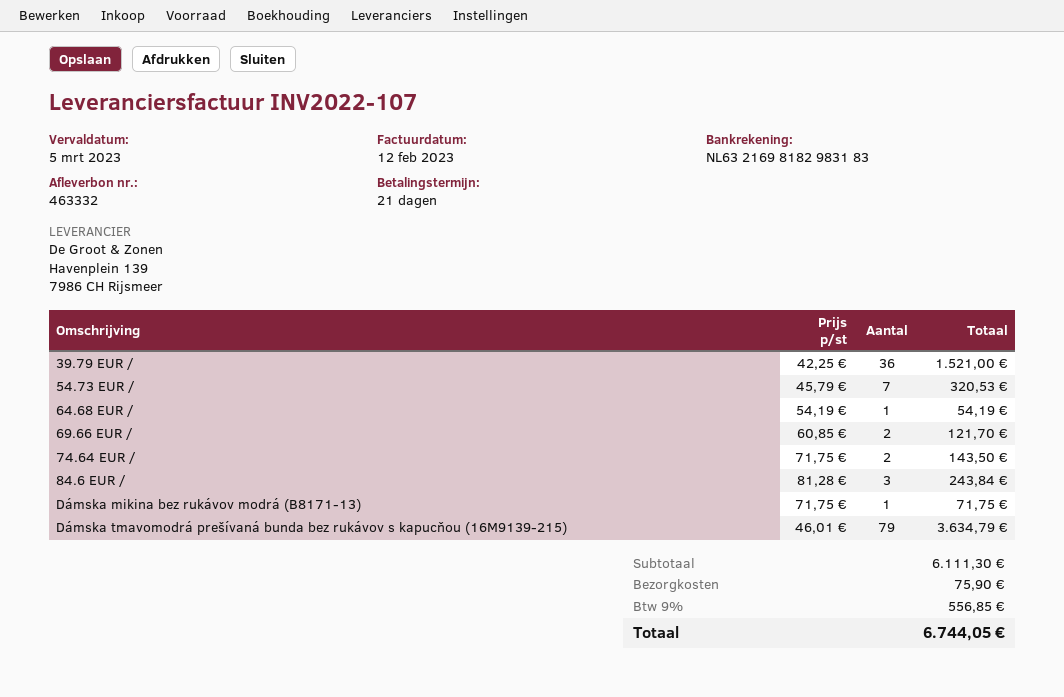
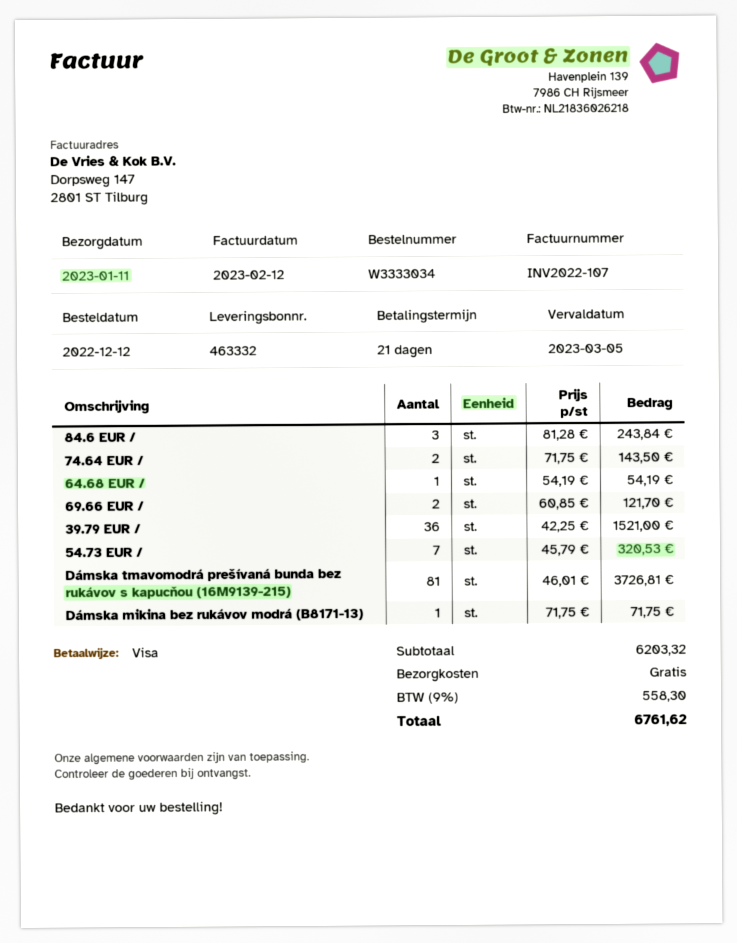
Dámska tmavomodrá prešívaná bunda bez rukávov s kapucňou (16M9139-215): 79 x 46.01 = 3634.79 -> 81 x 46.01 = 3726.81
subtotal: 6111.30 -> 6203.32
shipping: 75.90 -> 0.00
tax: 9% = 556.85 -> 9% = 558.30
total: 6744.05 -> 6761.62

